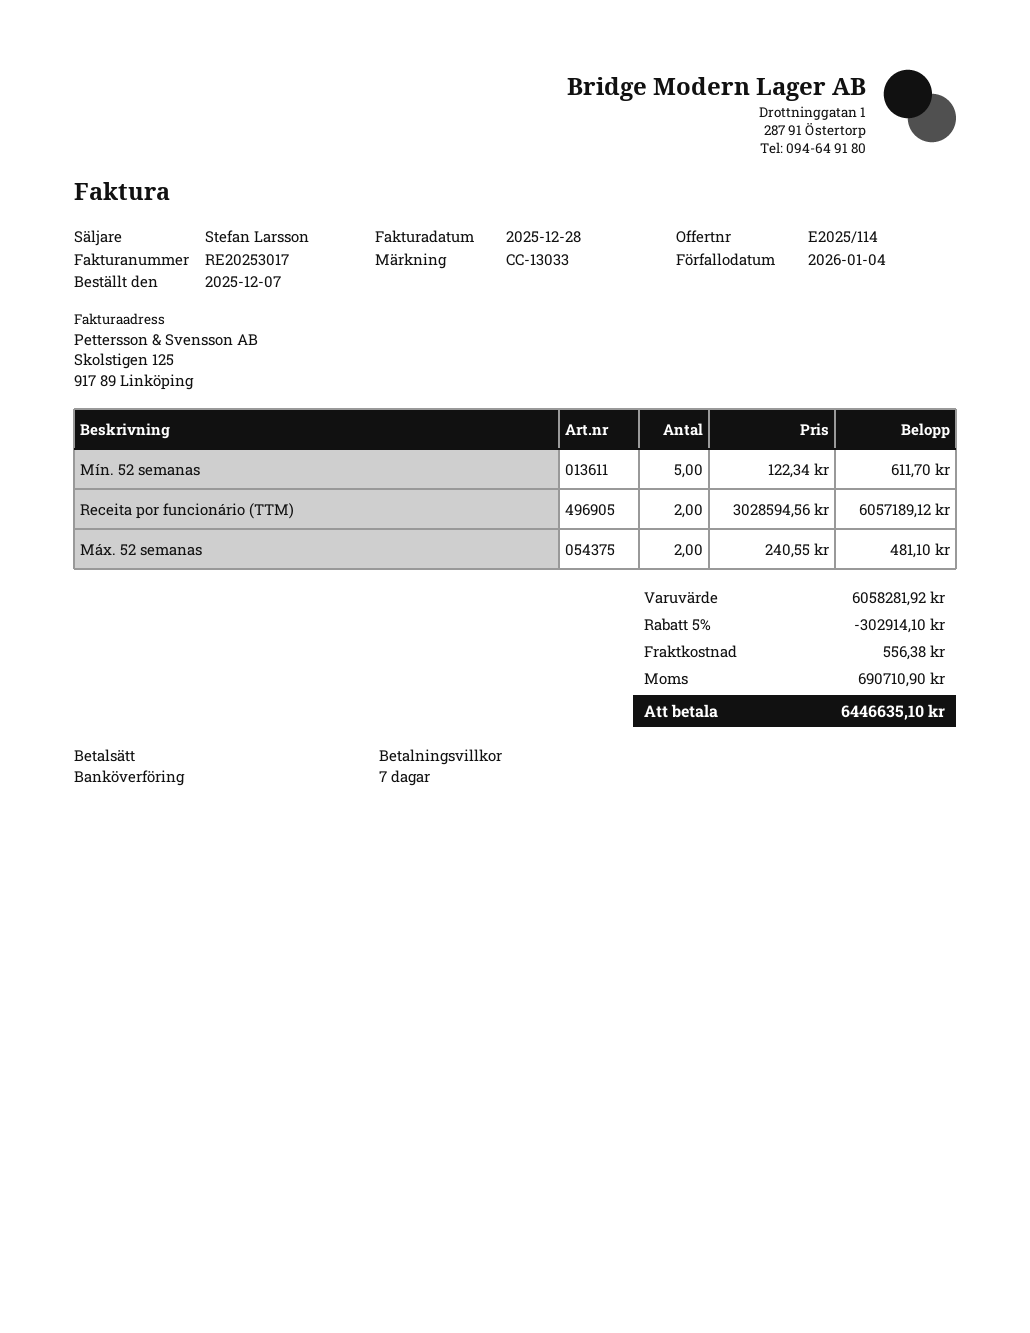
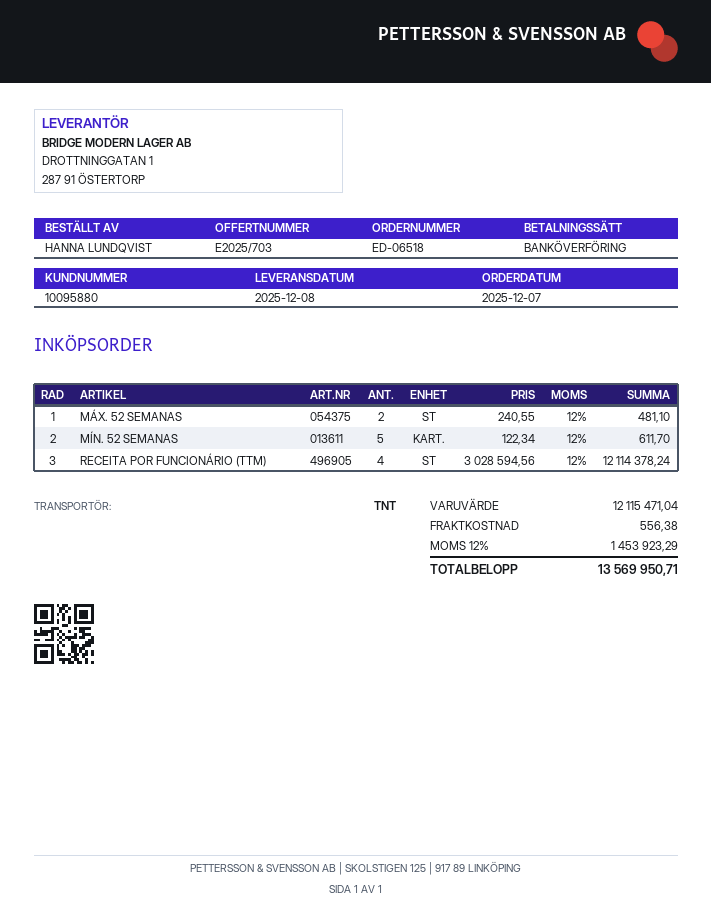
quote number: E2025/114 -> E2025/703
Receita por funcionário (TTM): 2 x 3028594.56 = 6057189.12 -> 4 x 3028594.56 = 12114378.24
subtotal: 6058281.92 -> 12115471.04
discount: 5% = 302914.10 -> none
tax: 690710.90 -> 1453923.29
total: 6446635.10 -> 13569950.71

